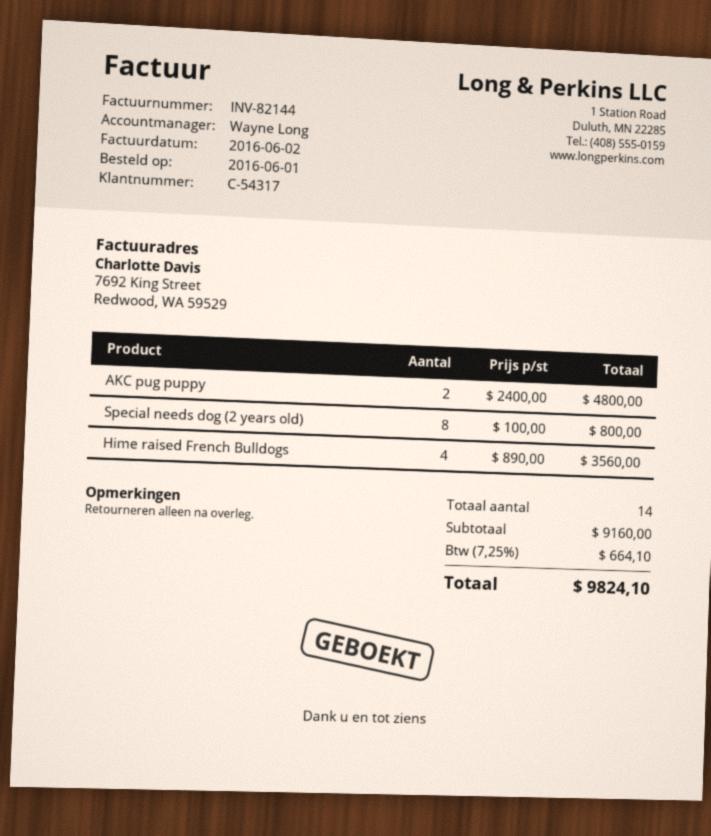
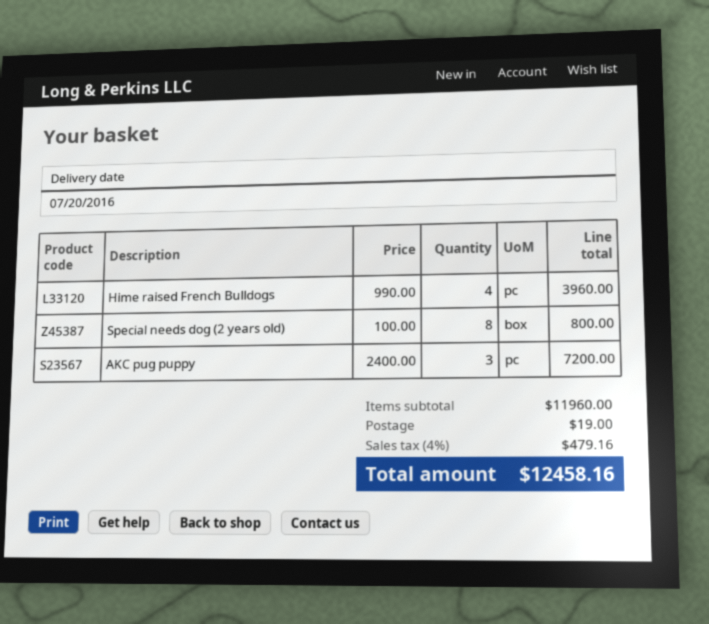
AKC pug puppy: 2 x 2400.00 = 4800.00 -> 3 x 2400.00 = 7200.00
Hime raised French Bulldogs: 4 x 890.00 = 3560.00 -> 4 x 990.00 = 3960.00
subtotal: 9160.00 -> 11960.00
shipping: none -> 19.00
tax: 7.25% = 664.10 -> 4% = 479.16
total: 9824.10 -> 12458.16

